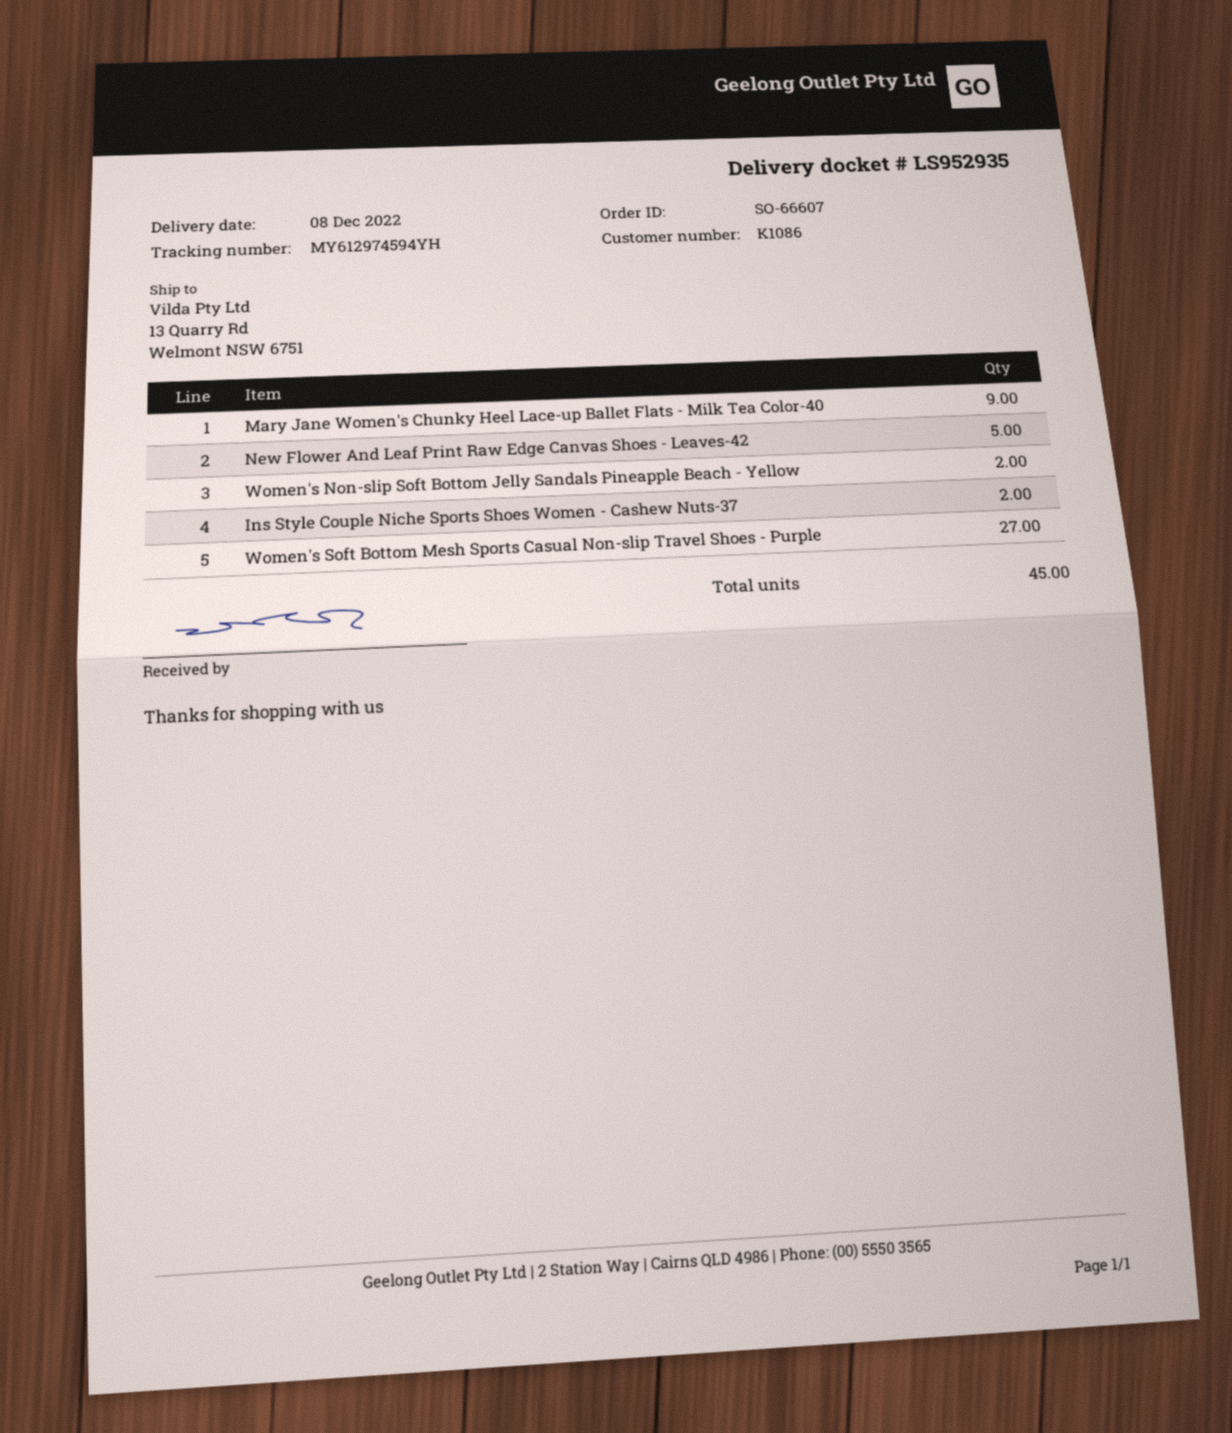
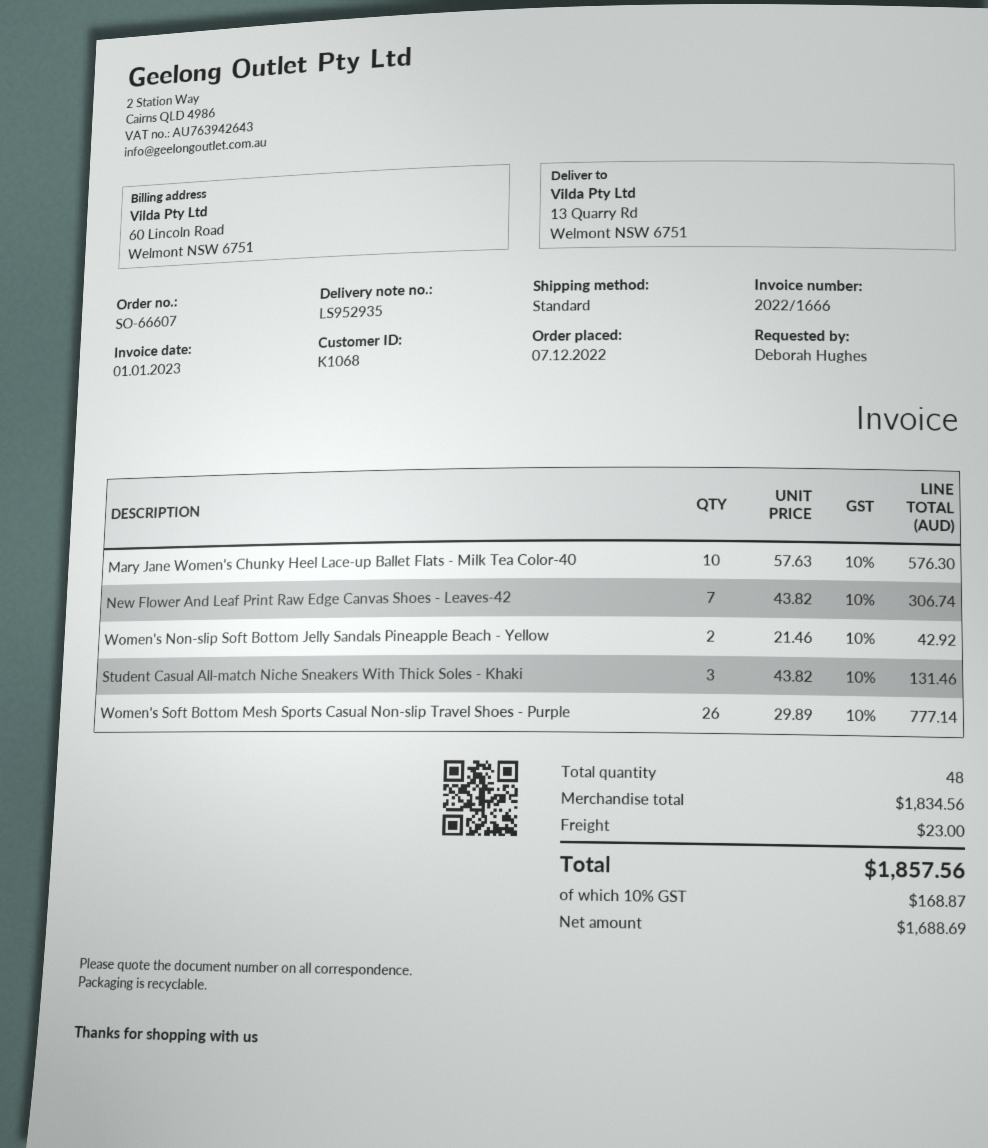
customer number: K1086 -> K1068
Mary Jane Women's Chunky Heel Lace-up Ballet Flats - Milk Tea Color-40: 9 -> 10
New Flower And Leaf Print Raw Edge Canvas Shoes - Leaves-42: 5 -> 7
Ins Style Couple Niche Sports Shoes Women - Cashew Nuts-37: 2 -> none
Women's Soft Bottom Mesh Sports Casual Non-slip Travel Shoes - Purple: 27 -> 26
Student Casual All-match Niche Sneakers With Thick Soles - Khaki: none -> 3
total quantity: 45 -> 48

